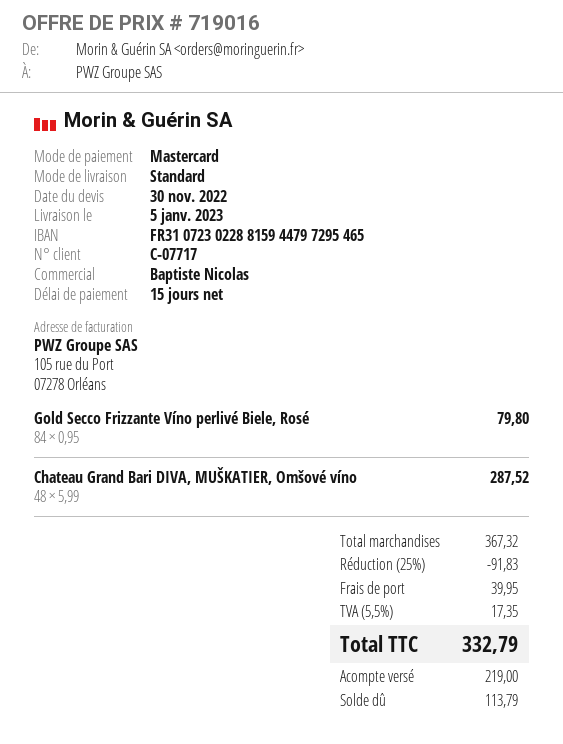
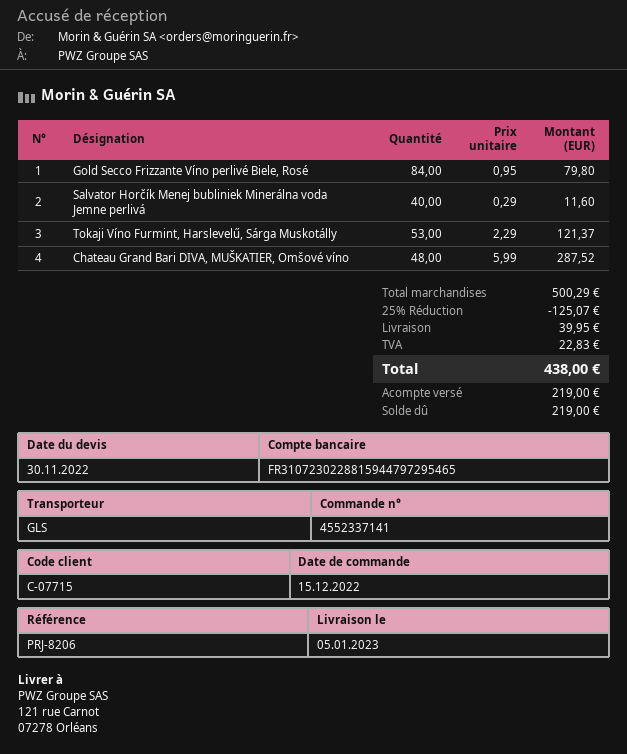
customer number: C-07717 -> C-07715
shipping method: standard -> GLS
Salvator Horčík Menej bubliniek Minerálna voda Jemne perlivá: none -> 40 x 0.29 = 11.60
Tokaji Víno Furmint, Harslevelű, Sárga Muskotálly: none -> 53 x 2.29 = 121.37
subtotal: 367.32 -> 500.29
discount: 25% = 91.83 -> 25% = 125.07
tax: 17.35 -> 22.83
total: 332.79 -> 438.00
balance: 113.79 -> 219.00

